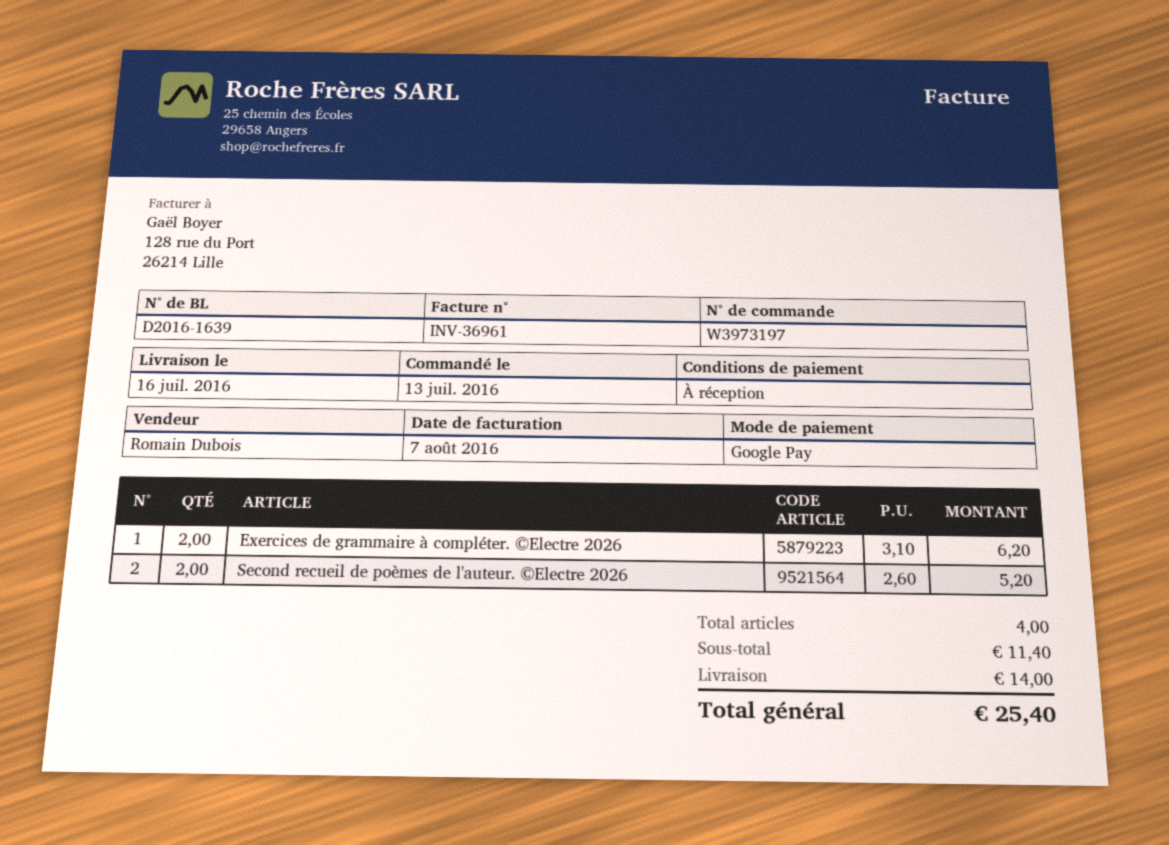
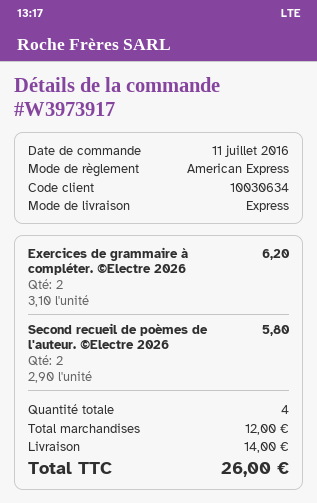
order number: W3973197 -> W3973917
order date: 2016-07-13 -> 2016-07-11
payment method: Google Pay -> American Express
Second recueil de poèmes de l'auteur. ©Electre 2026: 2 x 2.60 = 5.20 -> 2 x 2.90 = 5.80
subtotal: 11.40 -> 12.00
total: 25.40 -> 26.00

